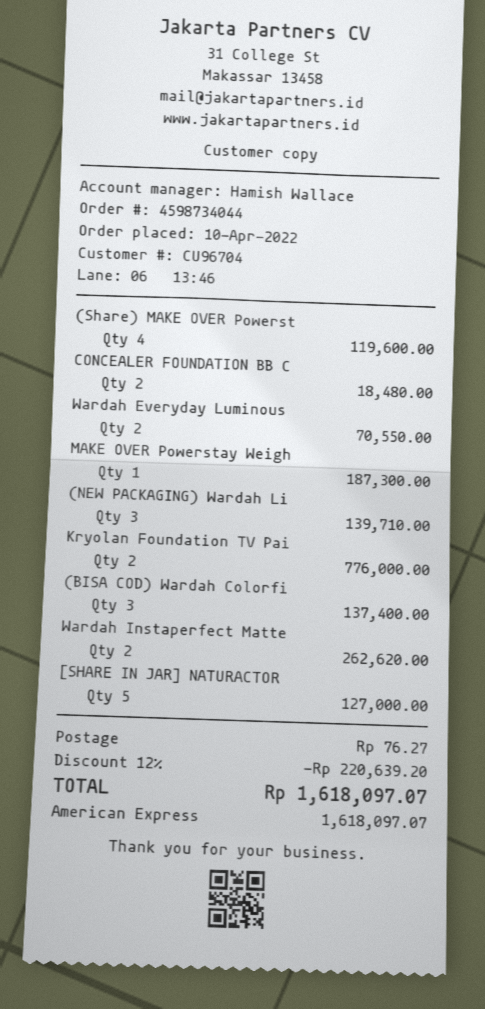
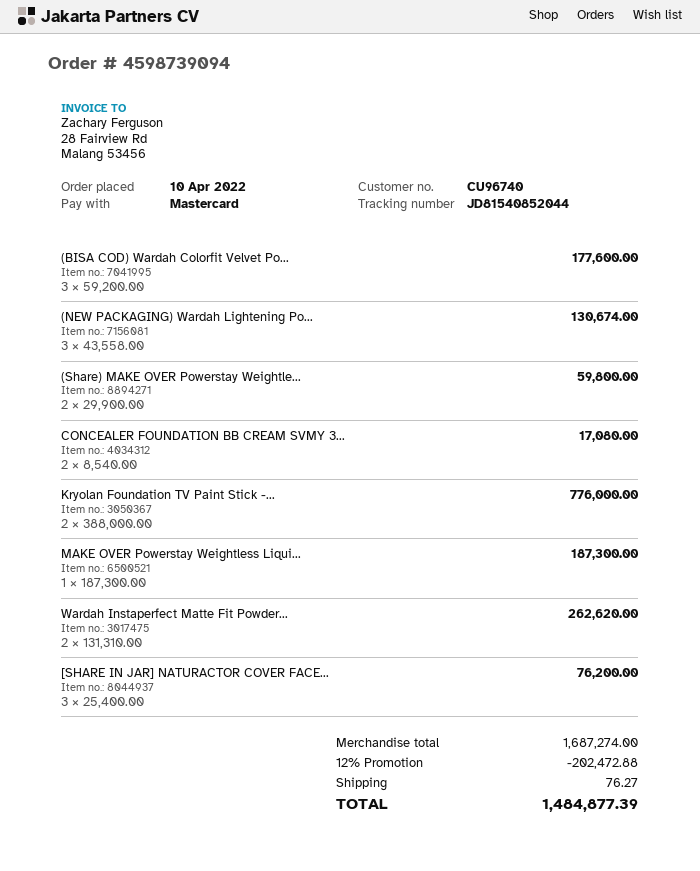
order number: 4598734044 -> 4598739094
customer number: CU96704 -> CU96740
payment method: American Express -> Mastercard
(Share) MAKE OVER Powerst: 4 for 119600.00 -> 2 for 59800.00
CONCEALER FOUNDATION BB C: 2 for 18480.00 -> 2 for 17080.00
Wardah Everyday Luminous: 2 for 70550.00 -> none
(NEW PACKAGING) Wardah Li: 3 for 139710.00 -> 3 for 130674.00
(BISA COD) Wardah Colorfi: 3 for 137400.00 -> 3 for 177600.00
[SHARE IN JAR] NATURACTOR: 5 for 127000.00 -> 3 for 76200.00
discount: 12% = 220639.20 -> 12% = 202472.88
total: 1618097.07 -> 1484877.39

